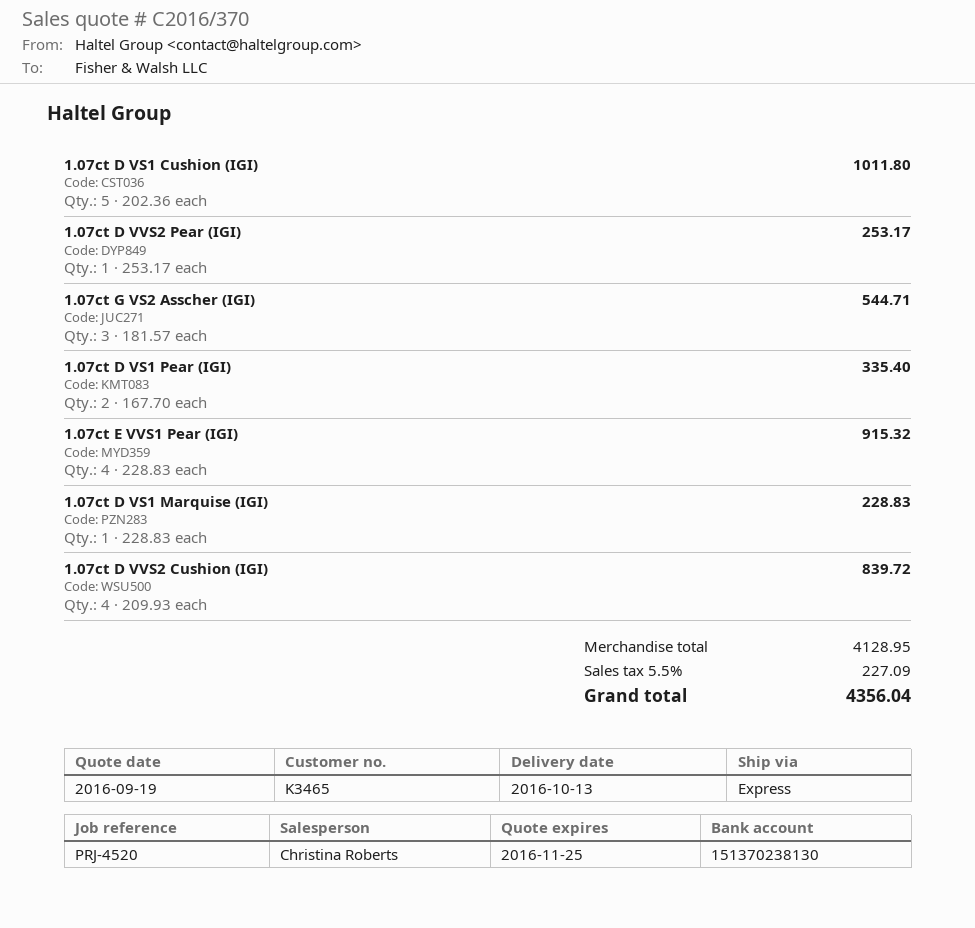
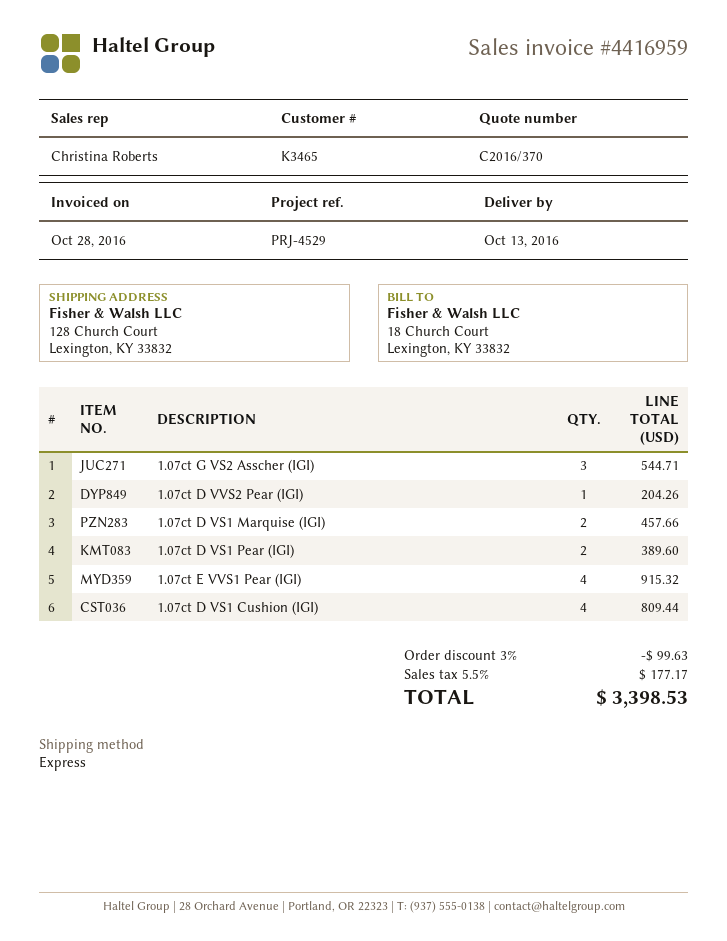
reference: PRJ-4520 -> PRJ-4529
1.07ct D VS1 Cushion (IGI): 5 for 1011.80 -> 4 for 809.44
1.07ct D VVS2 Pear (IGI): 1 for 253.17 -> 1 for 204.26
1.07ct D VS1 Pear (IGI): 2 for 335.40 -> 2 for 389.60
1.07ct D VS1 Marquise (IGI): 1 for 228.83 -> 2 for 457.66
1.07ct D VVS2 Cushion (IGI): 4 for 839.72 -> none
discount: none -> 3% = 99.63
tax: 5.5% = 227.09 -> 5.5% = 177.17
total: 4356.04 -> 3398.53

